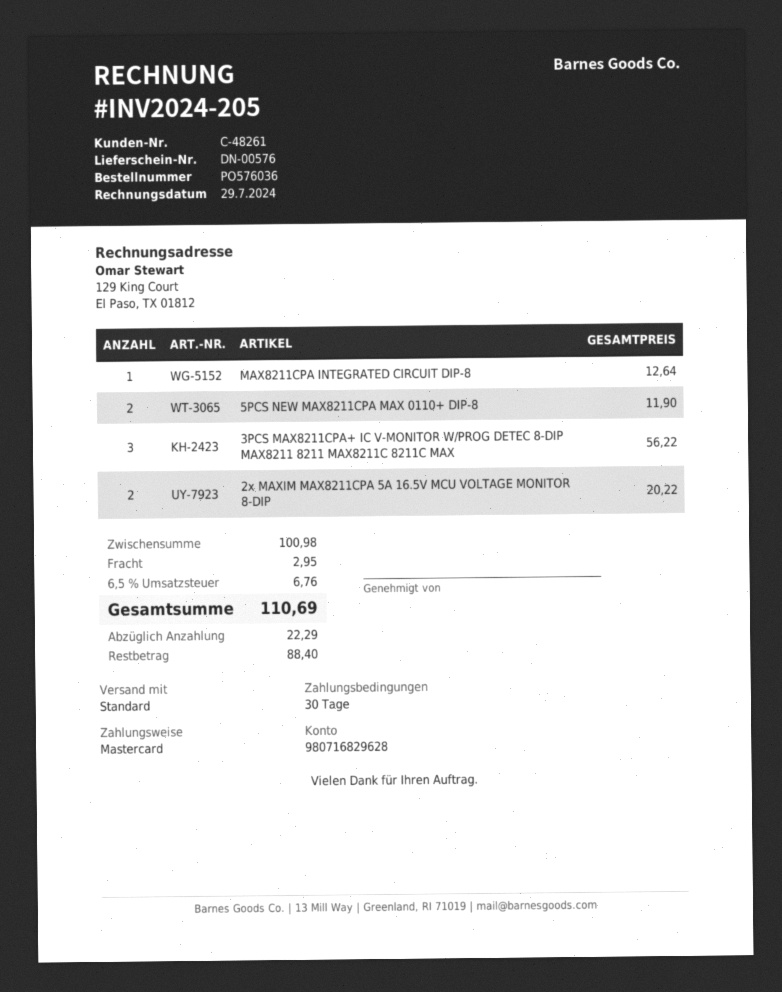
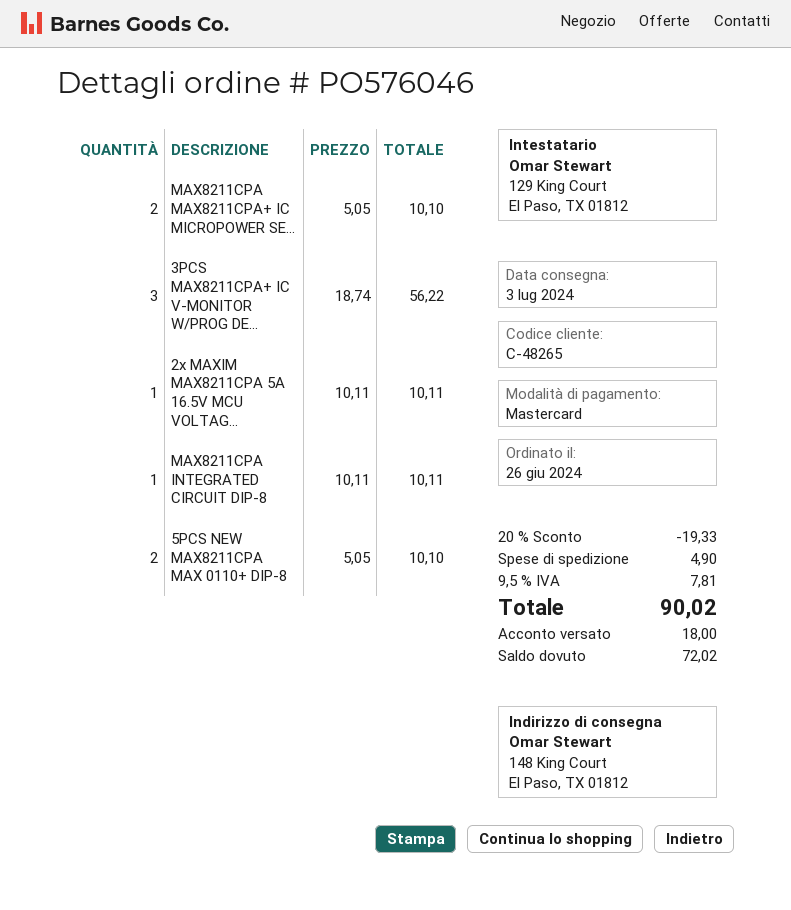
order number: PO576036 -> PO576046
customer number: C-48261 -> C-48265
MAX8211CPA INTEGRATED CIRCUIT DIP-8: 1 for 12.64 -> 1 for 10.11
5PCS NEW MAX8211CPA MAX 0110+ DIP-8: 2 for 11.90 -> 2 for 10.10
2x MAXIM MAX8211CPA 5A 16.5V MCU VOLTAGE MONITOR 8-DIP: 2 for 20.22 -> 1 for 10.11
MAX8211CPA MAX8211CPA+ IC MICROPOWER SE...: none -> 2 for 10.10
discount: none -> 20% = 19.33
shipping: 2.95 -> 4.90
tax: 6.5% = 6.76 -> 9.5% = 7.81
total: 110.69 -> 90.02
deposit: 22.29 -> 18.00
balance: 88.40 -> 72.02

